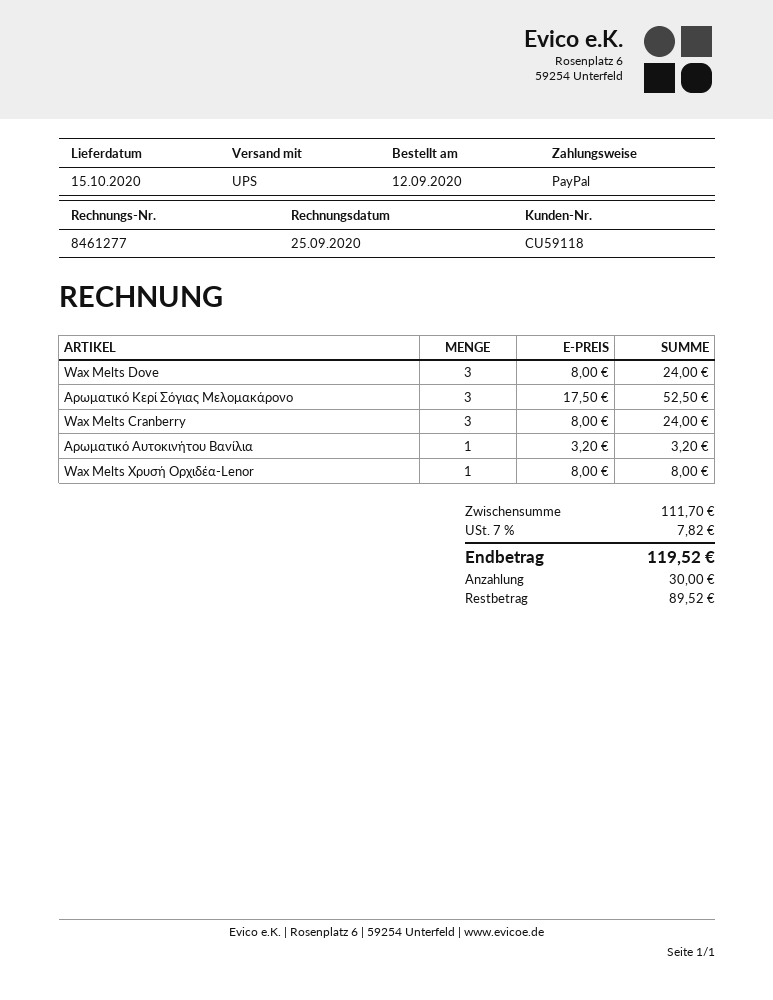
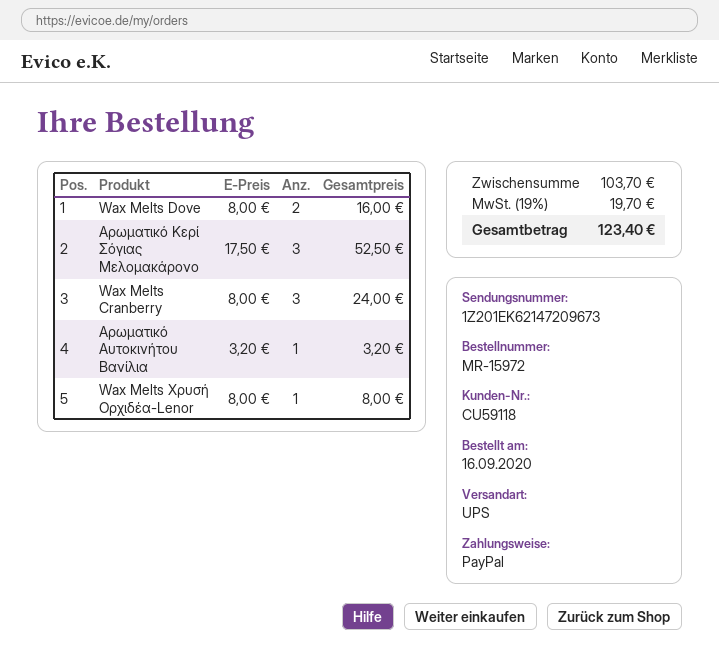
order date: 2020-09-12 -> 2020-09-16
Wax Melts Dove: 3 x 8.00 = 24.00 -> 2 x 8.00 = 16.00
subtotal: 111.70 -> 103.70
tax: 7% = 7.82 -> 19% = 19.70
total: 119.52 -> 123.40

